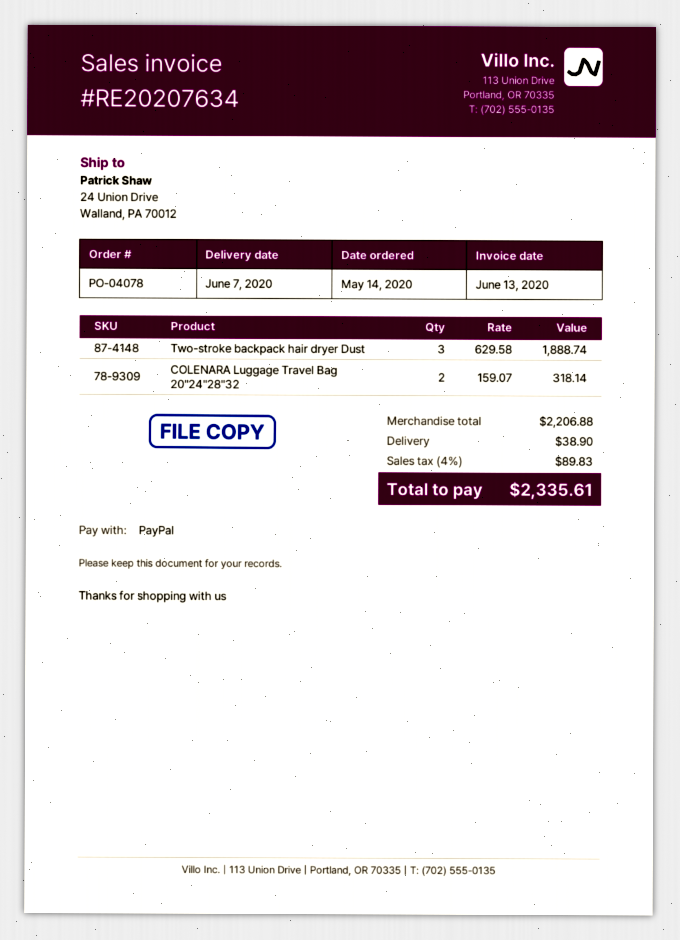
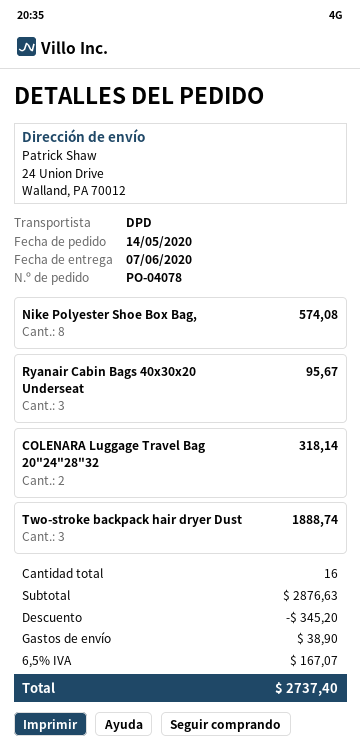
Nike Polyester Shoe Box Bag,: none -> 8 for 574.08
Ryanair Cabin Bags 40x30x20 Underseat: none -> 3 for 95.67
subtotal: 2206.88 -> 2876.63
discount: none -> 345.20
tax: 4% = 89.83 -> 6.5% = 167.07
total: 2335.61 -> 2737.40

